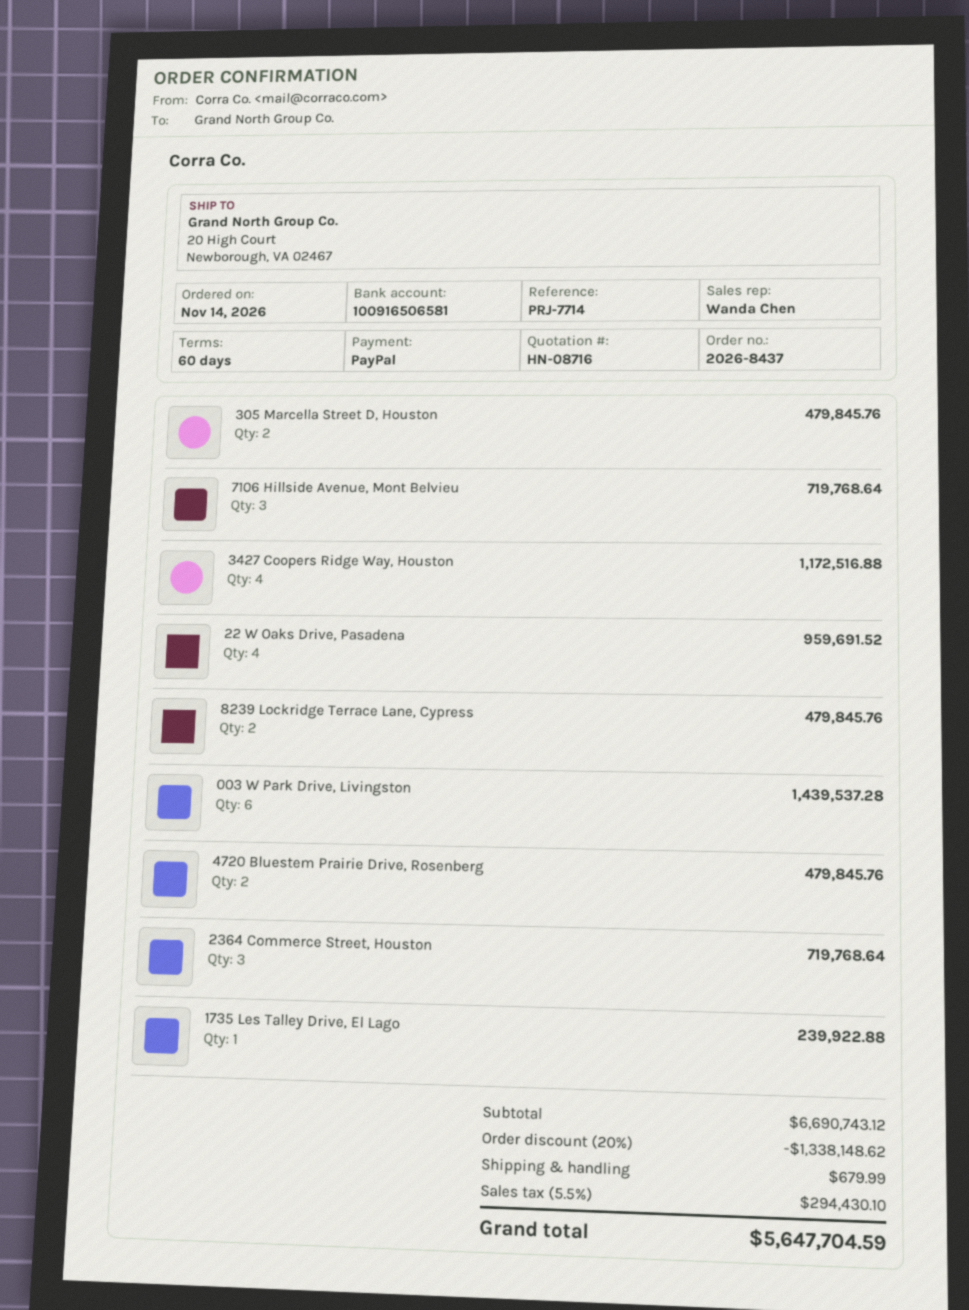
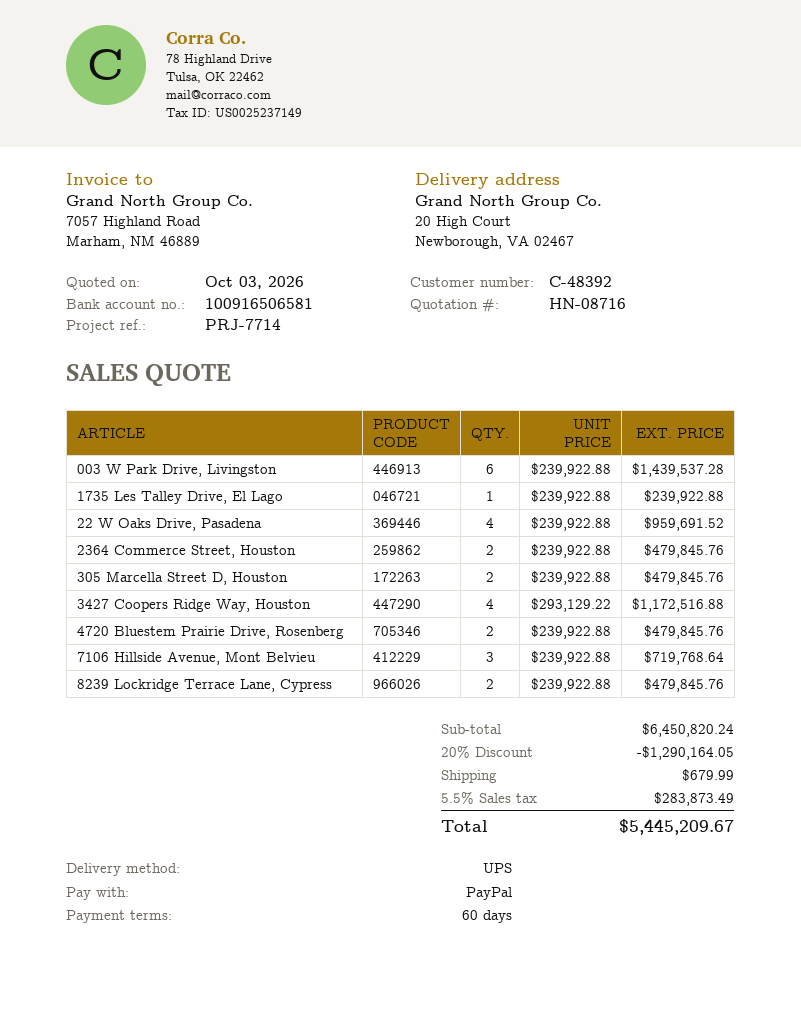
2364 Commerce Street, Houston: 3 for 719768.64 -> 2 for 479845.76
subtotal: 6690743.12 -> 6450820.24
discount: 20% = 1338148.62 -> 20% = 1290164.05
tax: 5.5% = 294430.10 -> 5.5% = 283873.49
total: 5647704.59 -> 5445209.67

